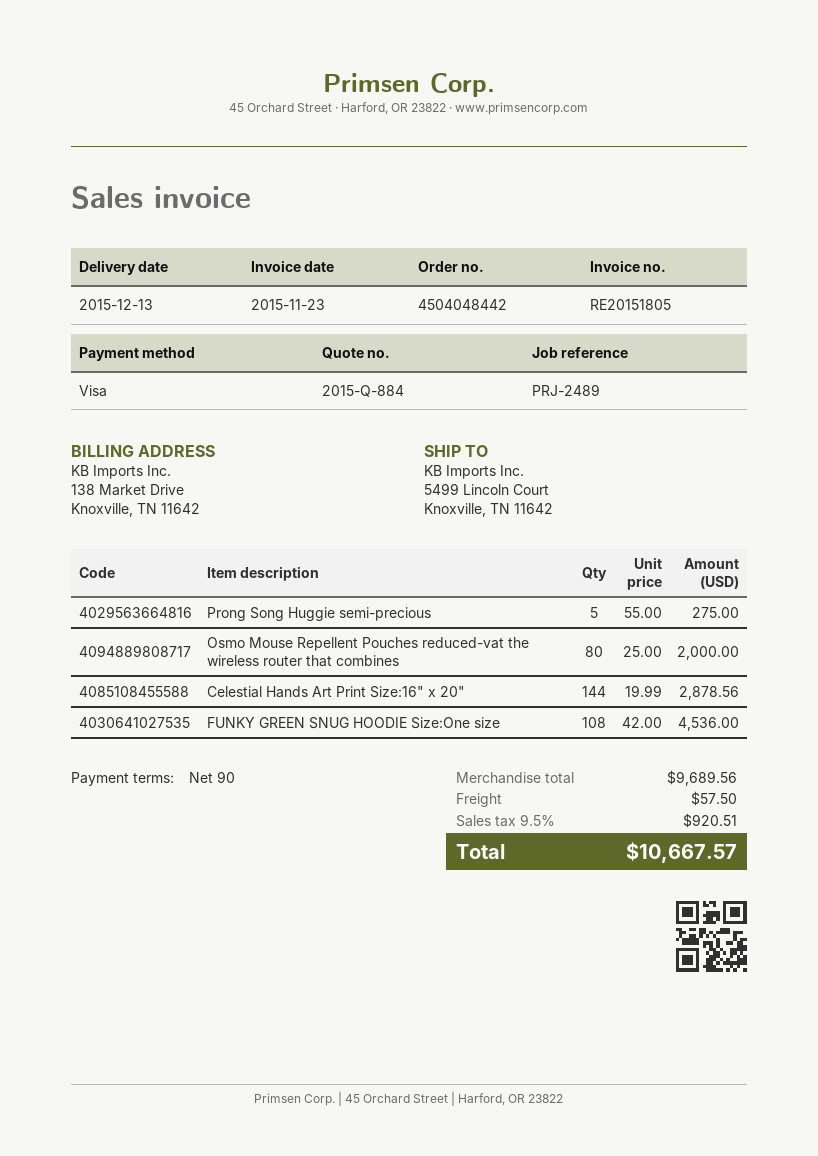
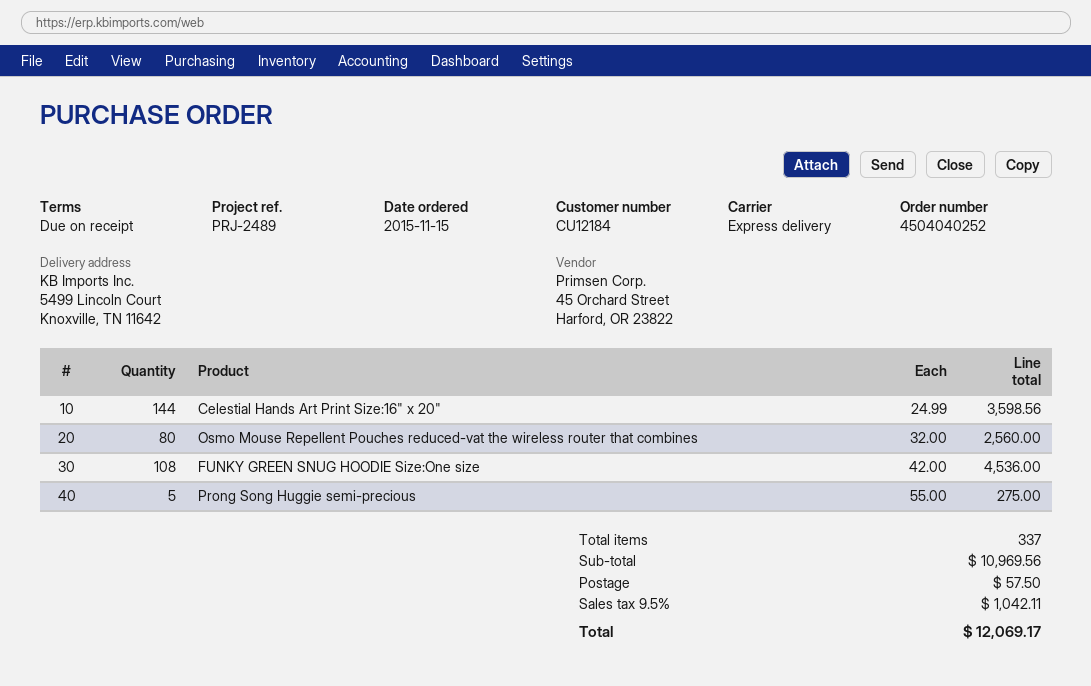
order number: 4504048442 -> 4504040252
payment terms: 90 days -> on receipt
Osmo Mouse Repellent Pouches reduced-vat the wireless router that combines: 80 x 25.00 = 2000.00 -> 80 x 32.00 = 2560.00
Celestial Hands Art Print Size:16" x 20": 144 x 19.99 = 2878.56 -> 144 x 24.99 = 3598.56
subtotal: 9689.56 -> 10969.56
tax: 9.5% = 920.51 -> 9.5% = 1042.11
total: 10667.57 -> 12069.17

